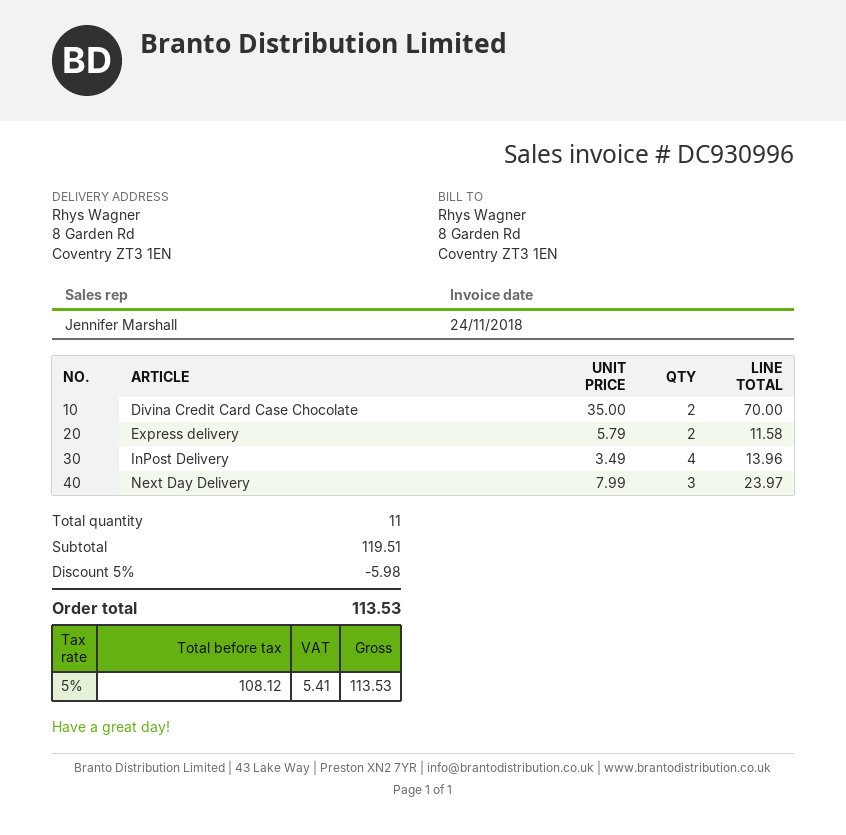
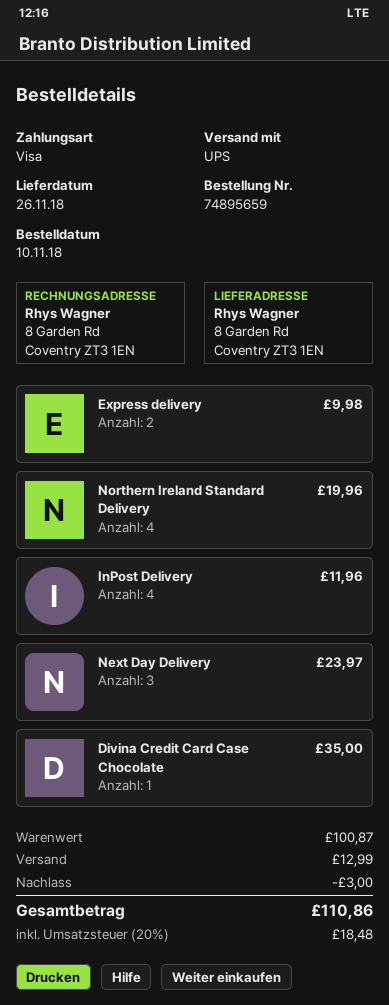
Divina Credit Card Case Chocolate: 2 for 70.00 -> 1 for 35.00
Express delivery: 2 for 11.58 -> 2 for 9.98
InPost Delivery: 4 for 13.96 -> 4 for 11.96
Northern Ireland Standard Delivery: none -> 4 for 19.96
subtotal: 119.51 -> 100.87
discount: 5.98 -> 3.00
shipping: none -> 12.99
tax: 5% = 5.41 -> 20% = 18.48
total: 113.53 -> 110.86

